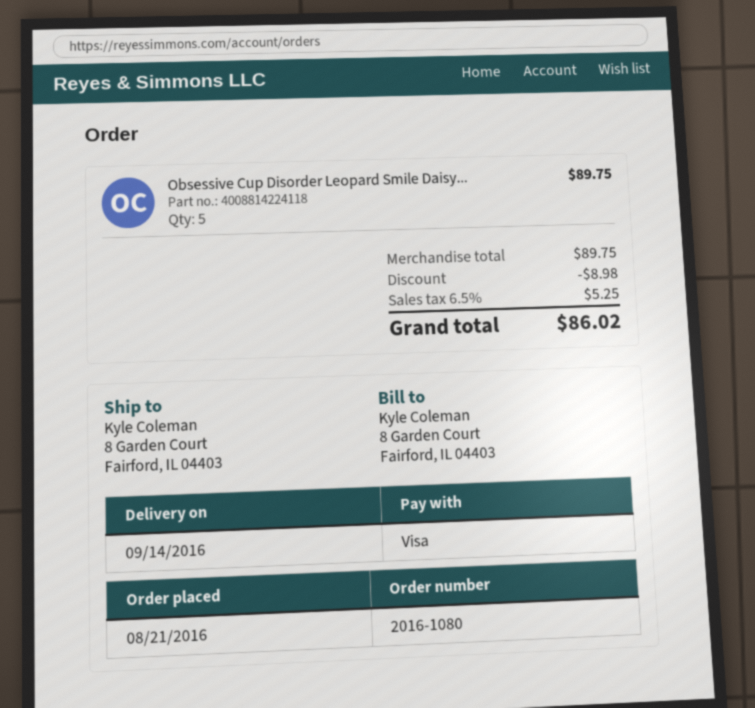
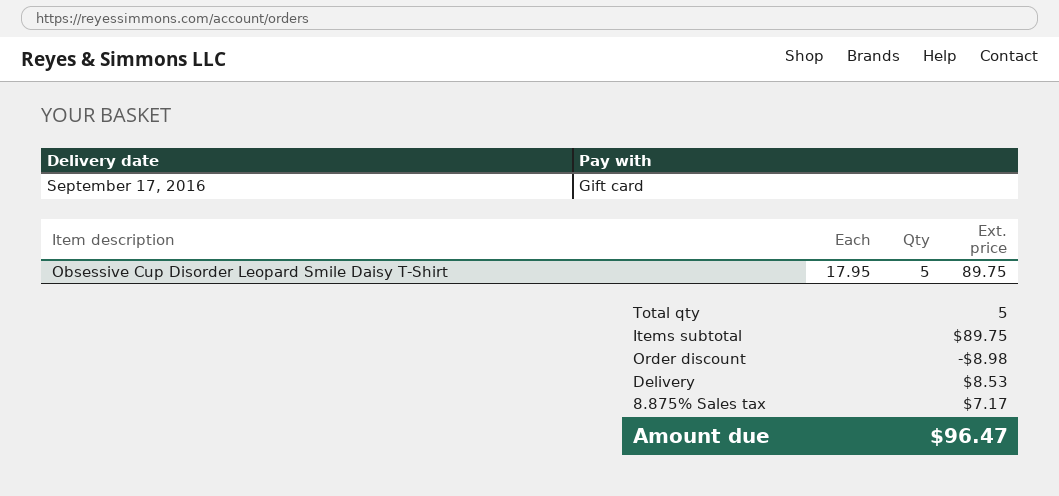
delivery date: 2016-09-14 -> 2016-09-17
payment method: Visa -> gift card
shipping: none -> 8.53
tax: 6.5% = 5.25 -> 8.875% = 7.17
total: 86.02 -> 96.47

